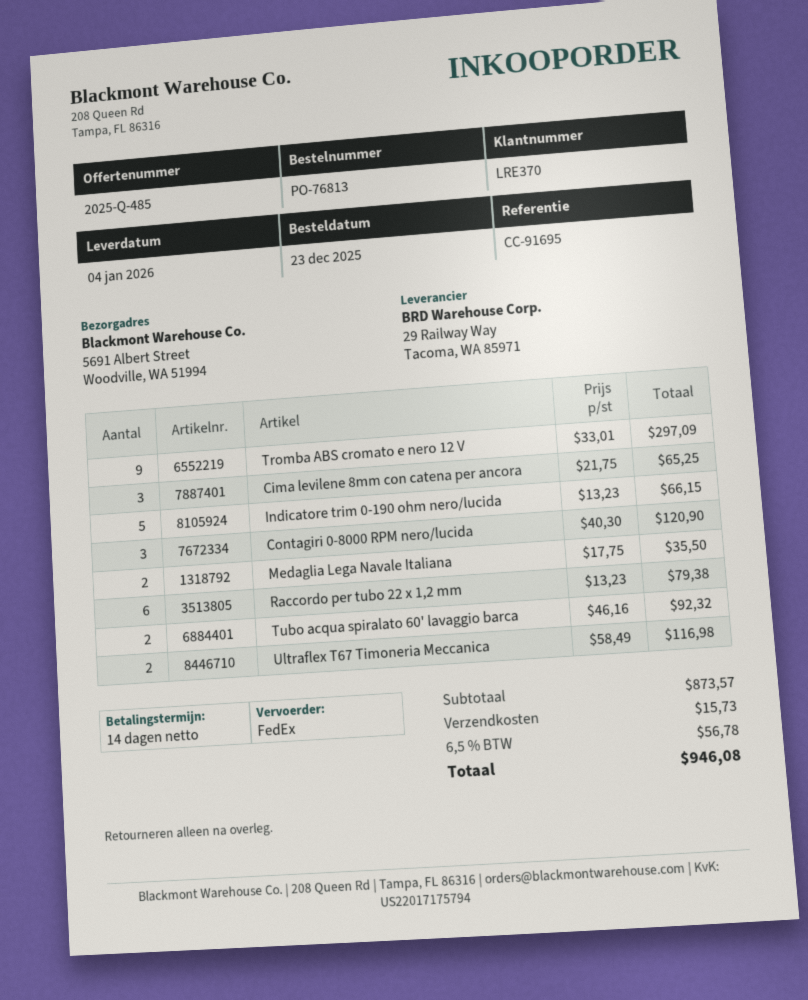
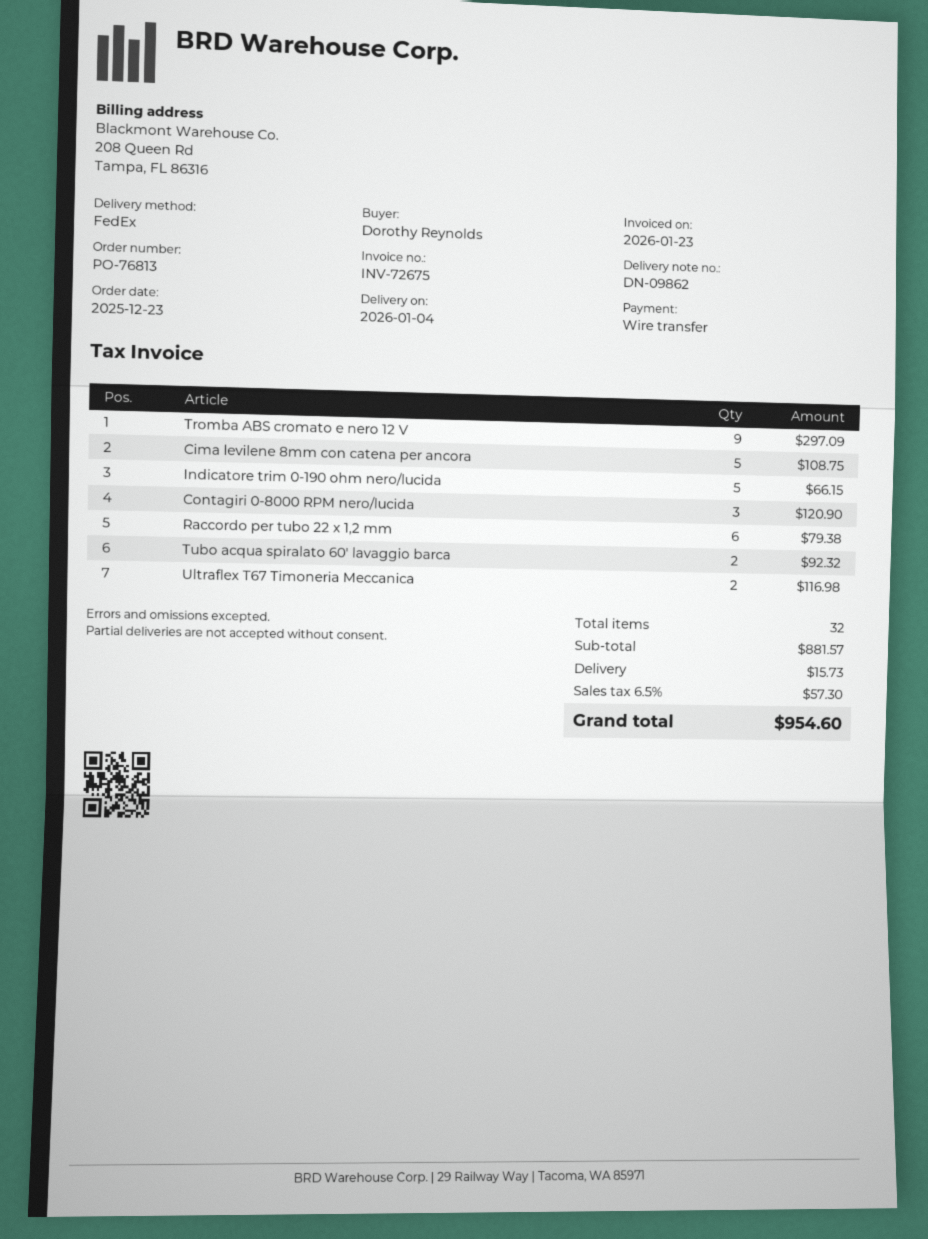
Cima levilene 8mm con catena per ancora: 3 for 65.25 -> 5 for 108.75
Medaglia Lega Navale Italiana: 2 for 35.50 -> none
subtotal: 873.57 -> 881.57
tax: 6.5% = 56.78 -> 6.5% = 57.30
total: 946.08 -> 954.60

